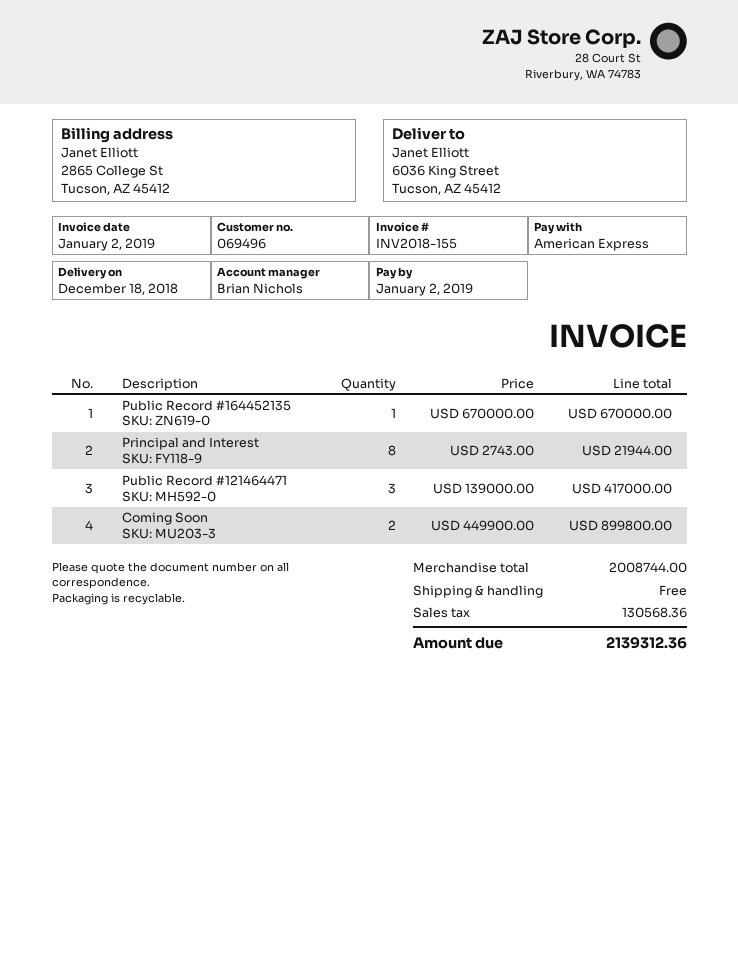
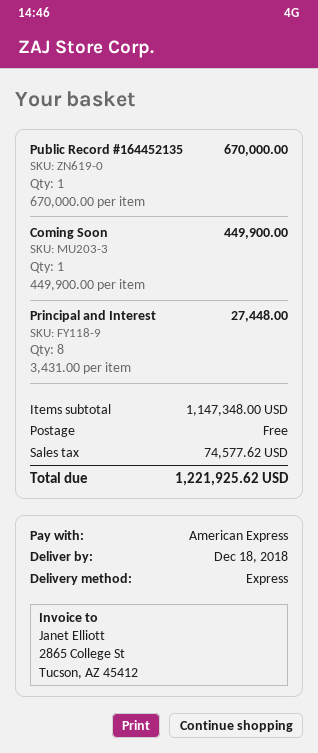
Principal and Interest: 8 x 2743.00 = 21944.00 -> 8 x 3431.00 = 27448.00
Public Record #121464471: 3 x 139000.00 = 417000.00 -> none
Coming Soon: 2 x 449900.00 = 899800.00 -> 1 x 449900.00 = 449900.00
subtotal: 2008744.00 -> 1147348.00
tax: 130568.36 -> 74577.62
total: 2139312.36 -> 1221925.62

